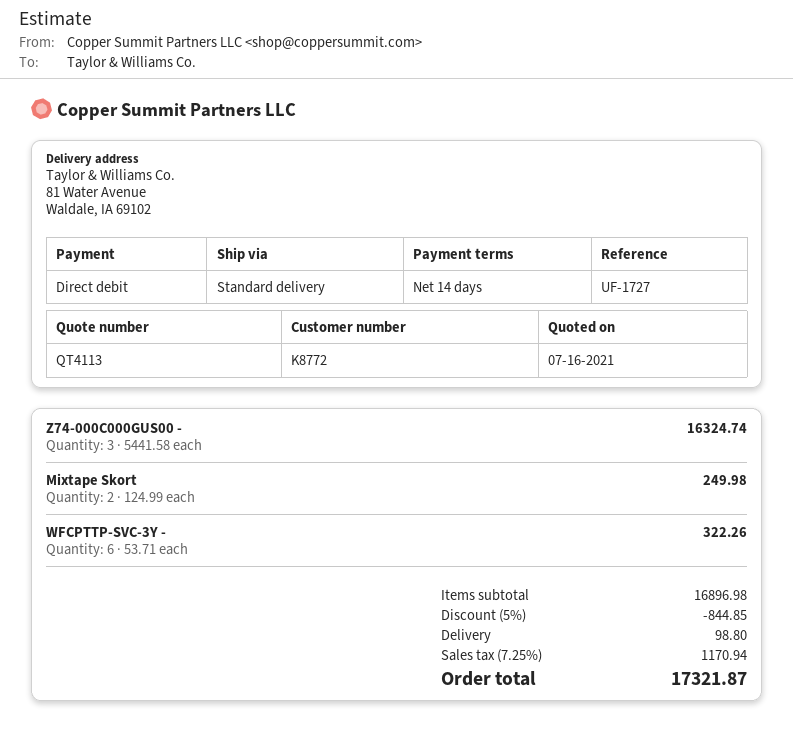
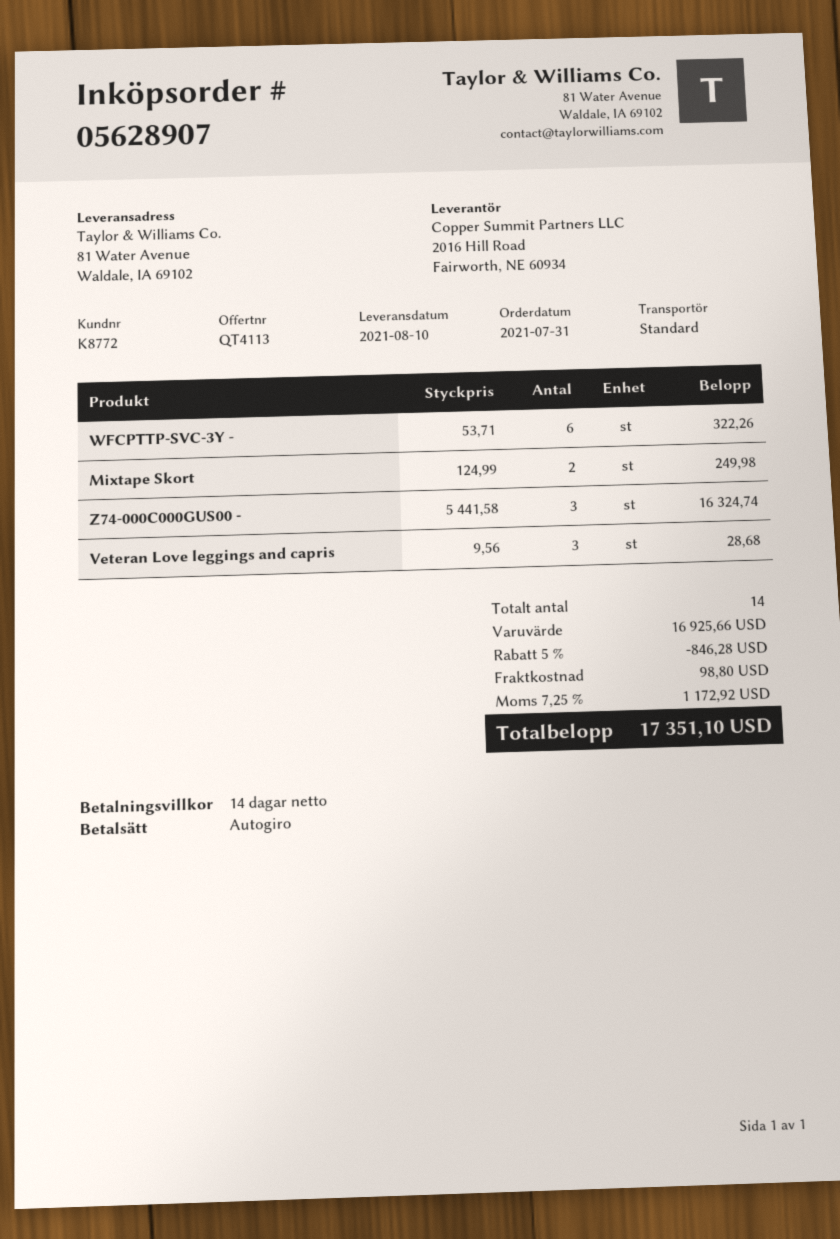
Veteran Love leggings and capris: none -> 3 x 9.56 = 28.68
subtotal: 16896.98 -> 16925.66
discount: 5% = 844.85 -> 5% = 846.28
tax: 7.25% = 1170.94 -> 7.25% = 1172.92
total: 17321.87 -> 17351.10

